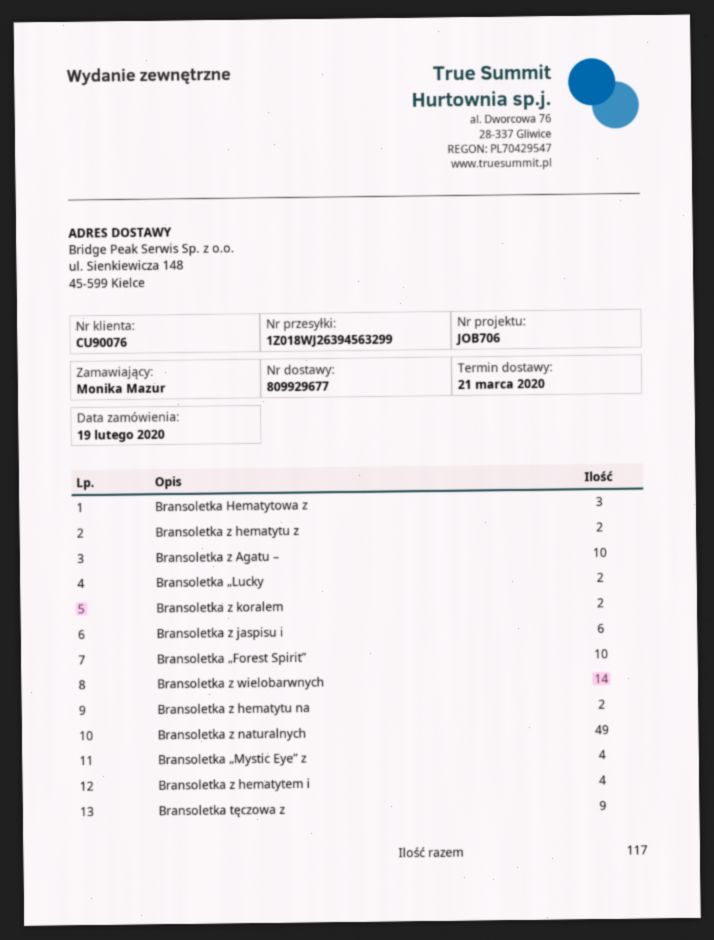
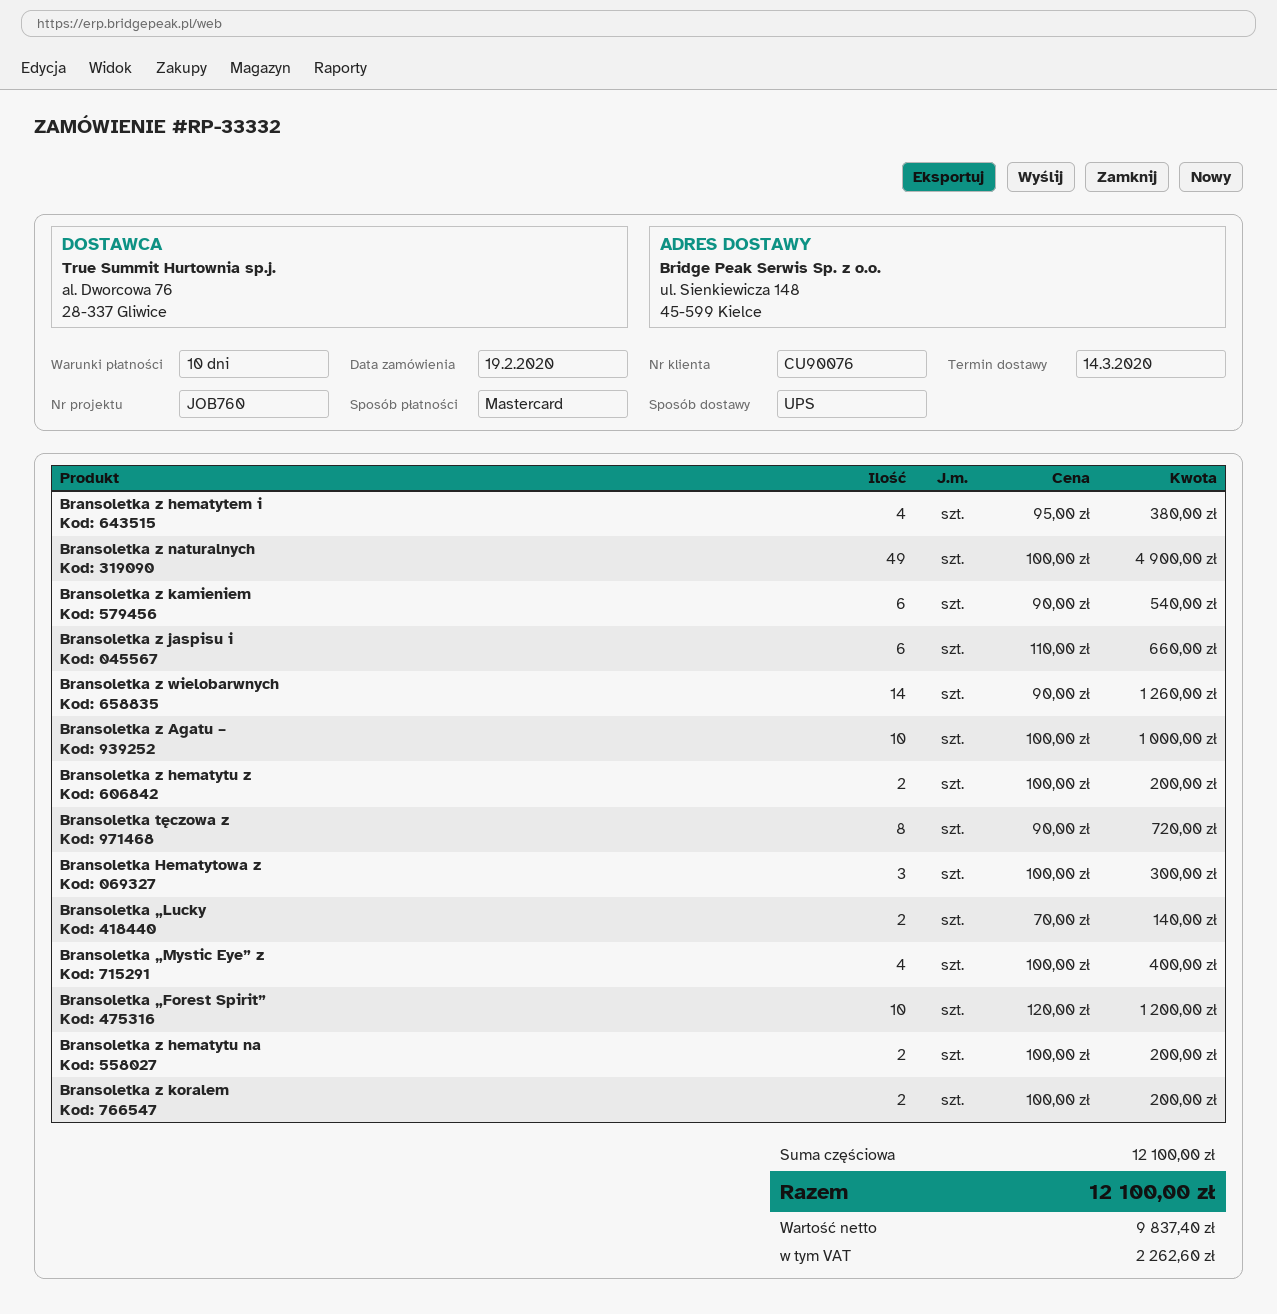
delivery date: 2020-03-21 -> 2020-03-14
reference: JOB706 -> JOB760
Bransoletka tęczowa z: 9 -> 8
Bransoletka z kamieniem: none -> 6

